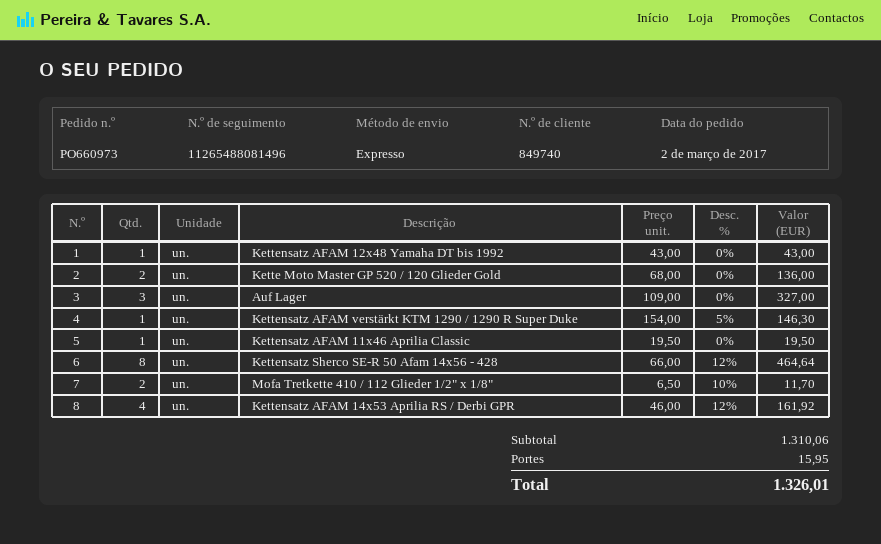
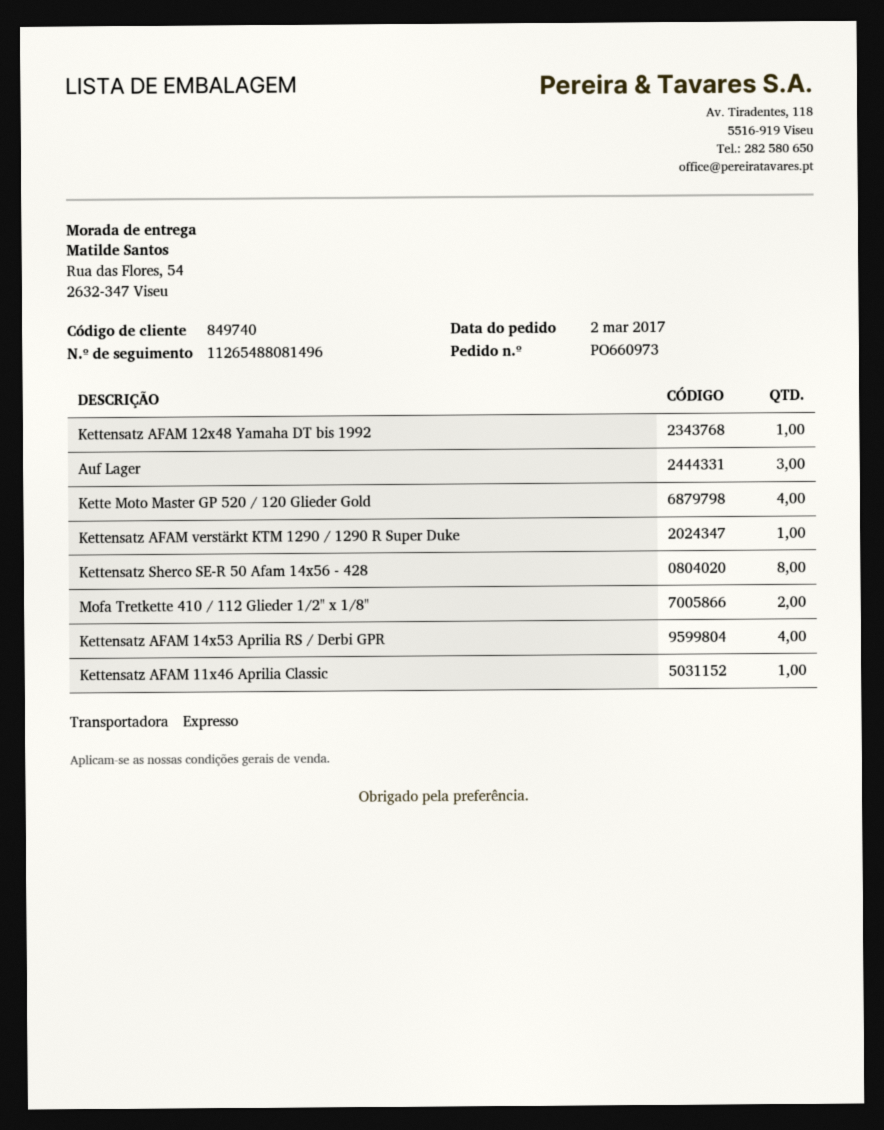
Kette Moto Master GP 520 / 120 Glieder Gold: 2 -> 4

